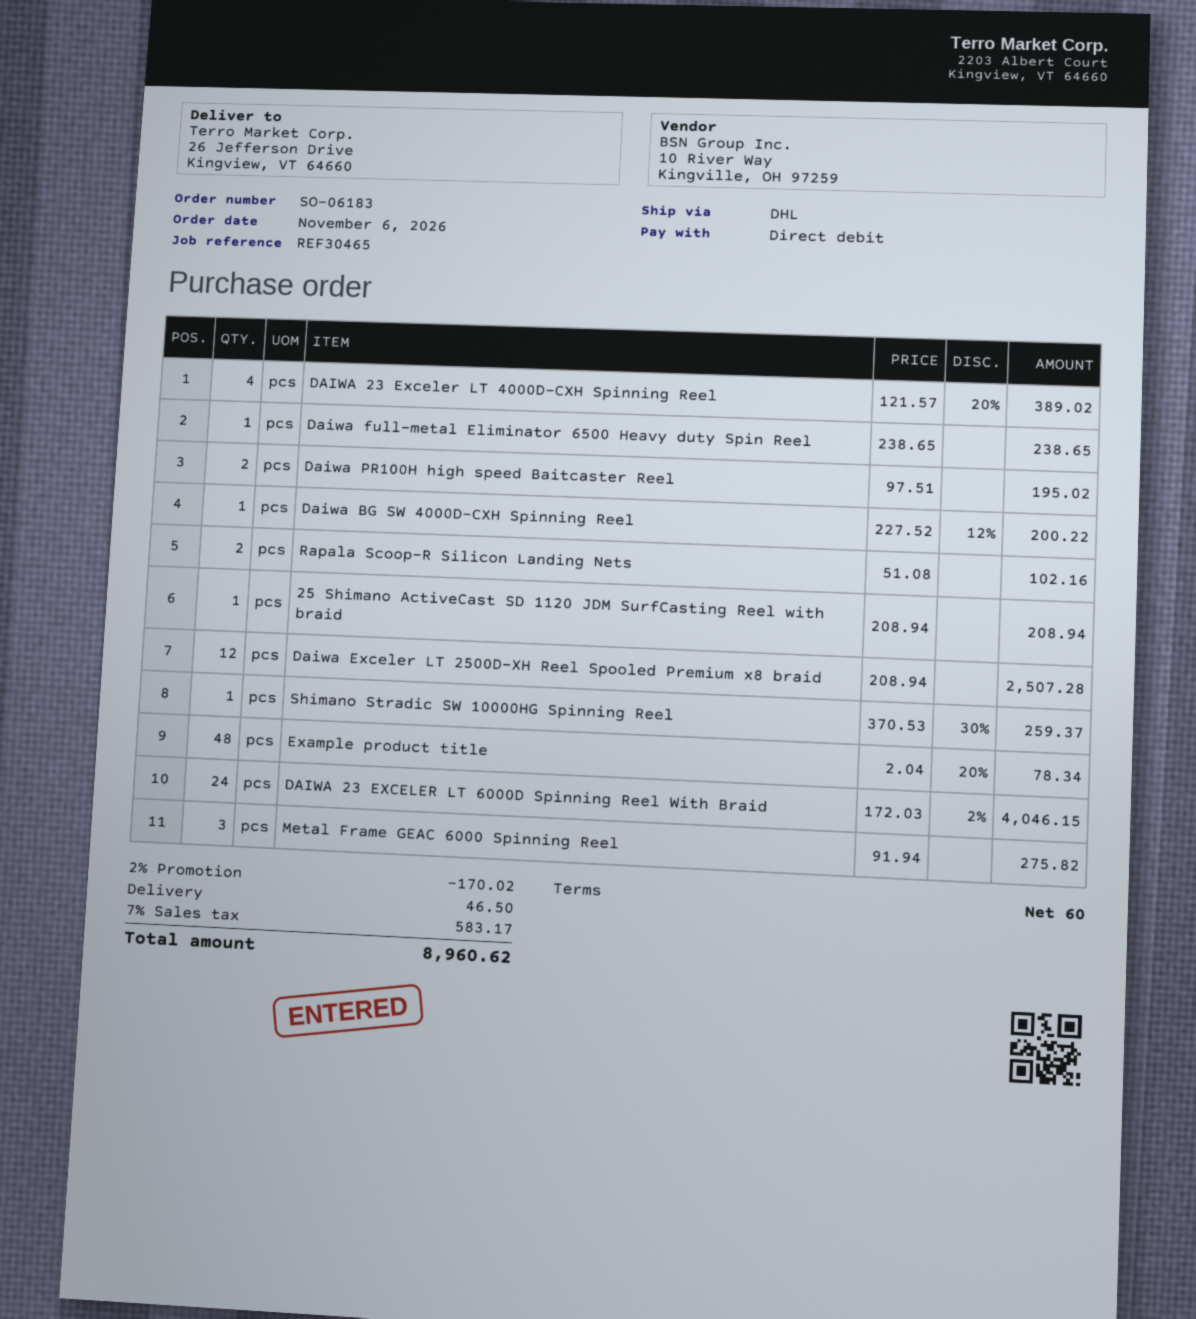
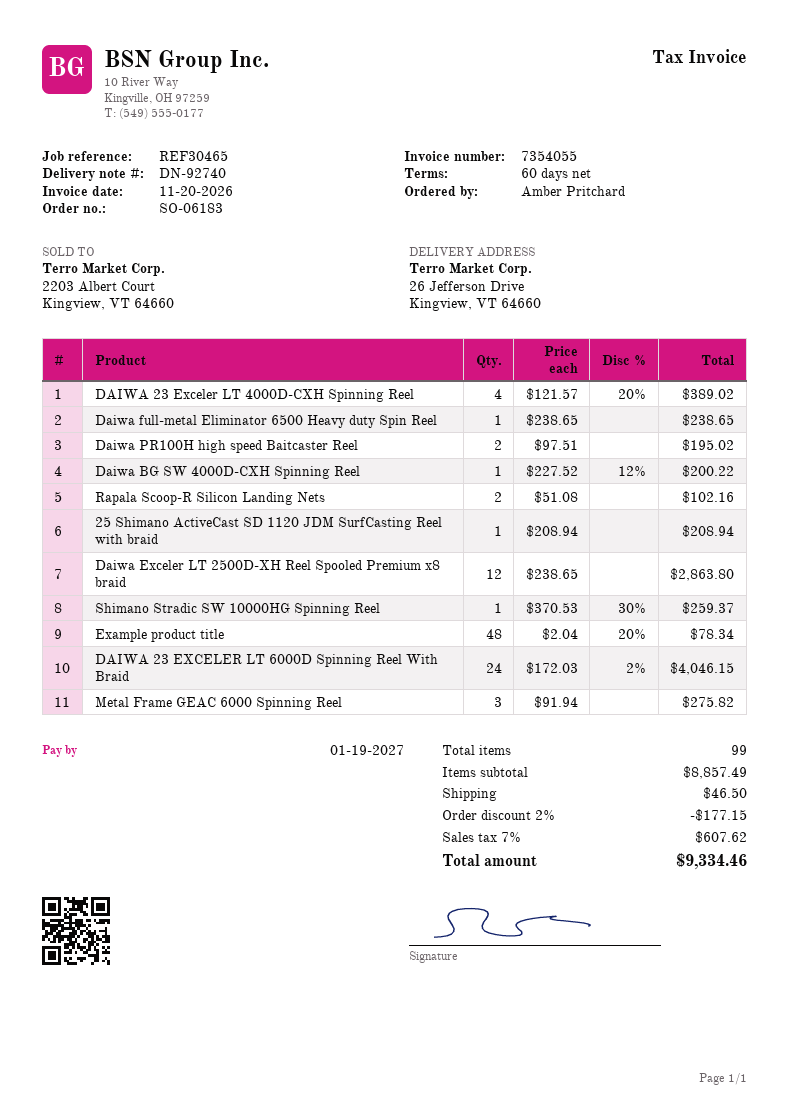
Daiwa Exceler LT 2500D-XH Reel Spooled Premium x8 braid: 12 x 208.94 = 2507.28 -> 12 x 238.65 = 2863.80
discount: 2% = 170.02 -> 2% = 177.15
tax: 7% = 583.17 -> 7% = 607.62
total: 8960.62 -> 9334.46

